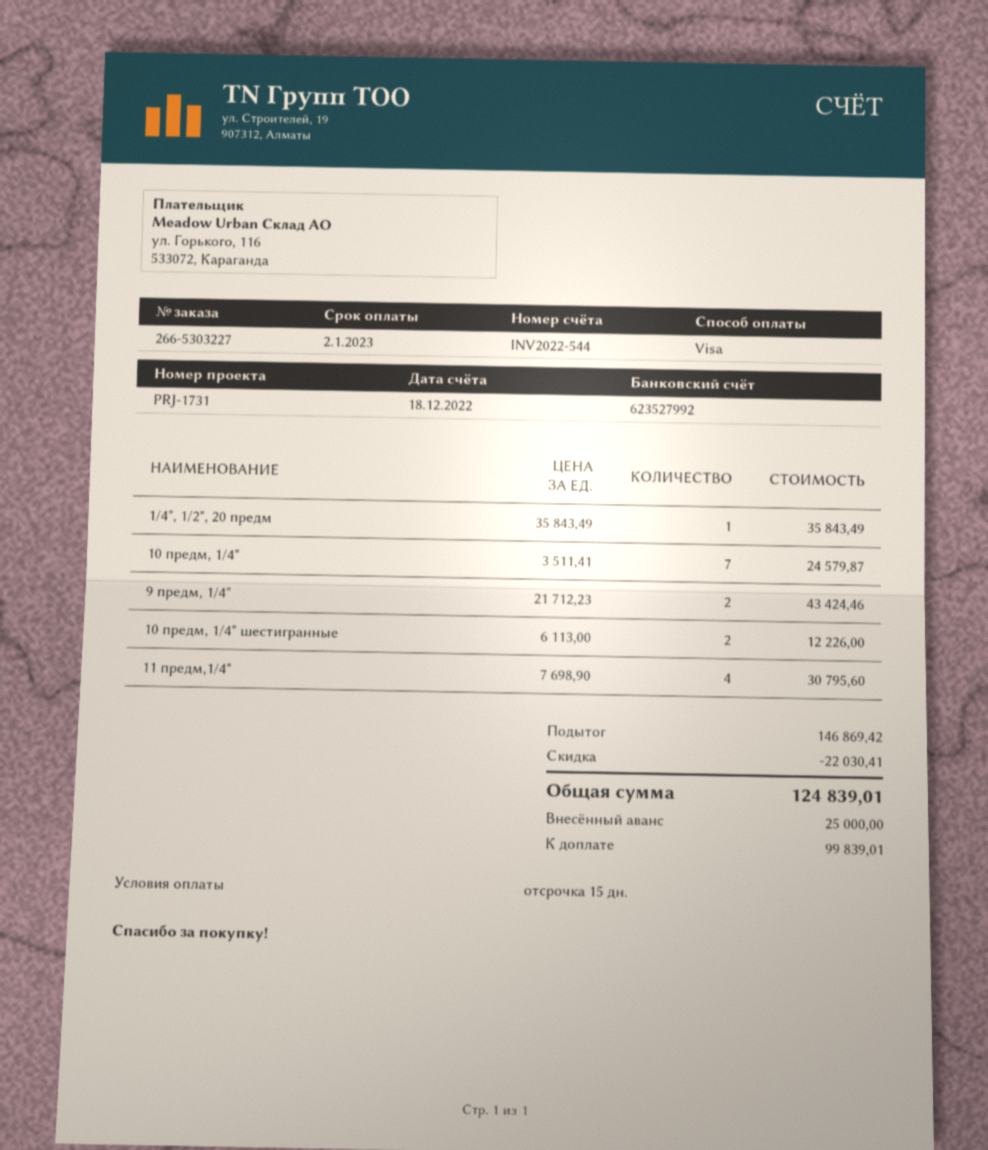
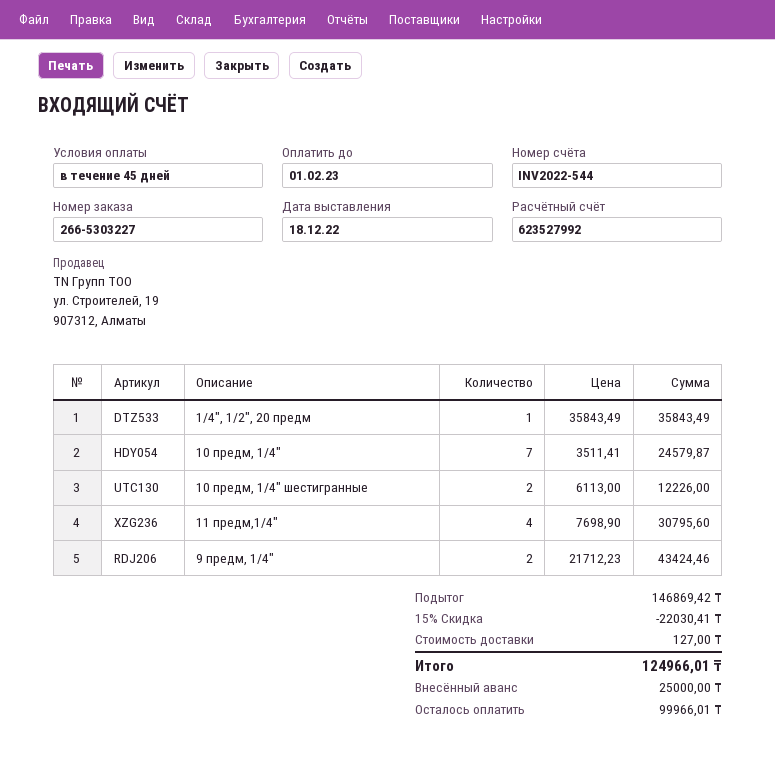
payment terms: 15 days -> 45 days
due date: 2023-01-02 -> 2023-02-01
shipping: none -> 127.00
total: 124839.01 -> 124966.01
balance: 99839.01 -> 99966.01

